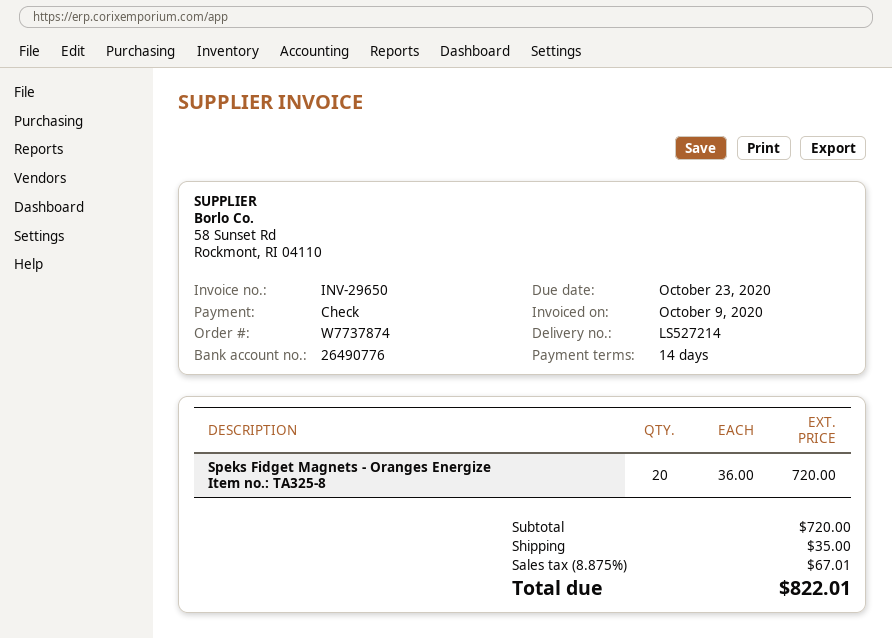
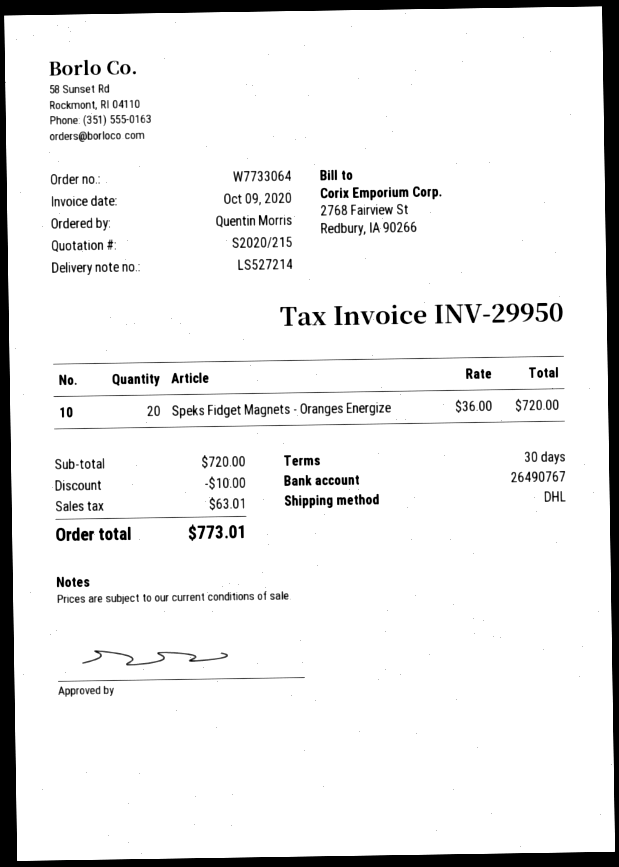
order number: W7737874 -> W7733064
invoice number: INV-29650 -> INV-29950
payment terms: 14 days -> 30 days
bank account: 26490776 -> 26490767
discount: none -> 10.00
shipping: 35.00 -> none
tax: 67.01 -> 63.01
total: 822.01 -> 773.01

